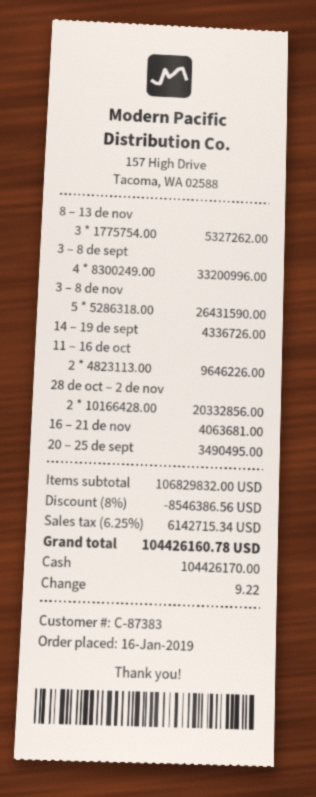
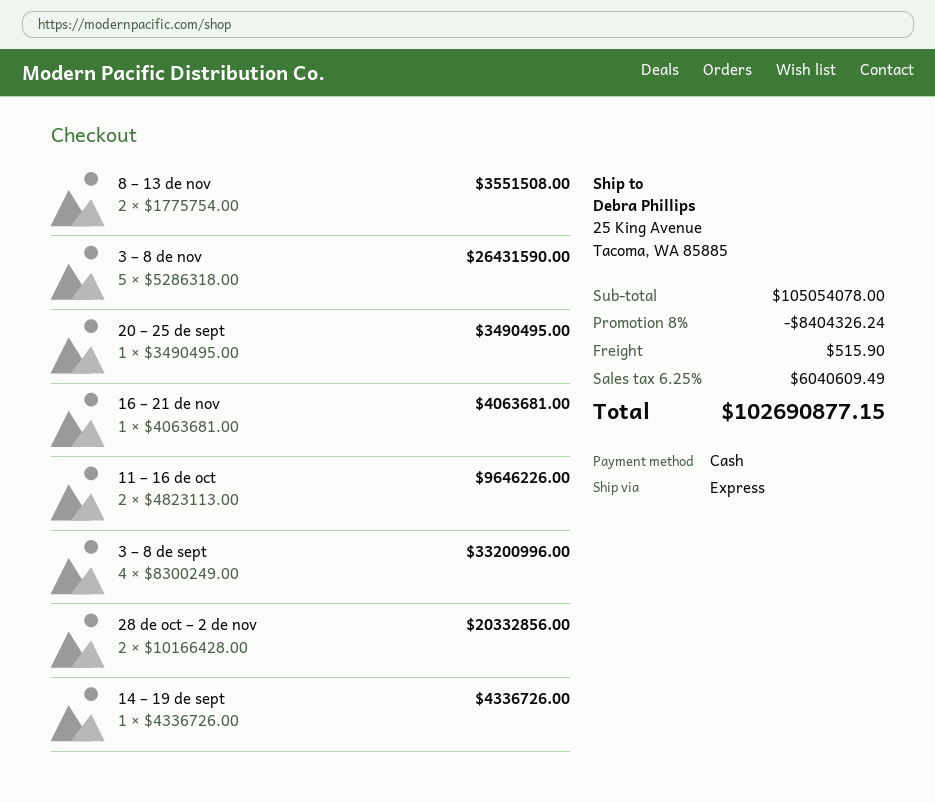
8 – 13 de nov: 3 x 1775754.00 = 5327262.00 -> 2 x 1775754.00 = 3551508.00
subtotal: 106829832.00 -> 105054078.00
discount: 8% = 8546386.56 -> 8% = 8404326.24
shipping: none -> 515.90
tax: 6.25% = 6142715.34 -> 6.25% = 6040609.49
total: 104426160.78 -> 102690877.15

